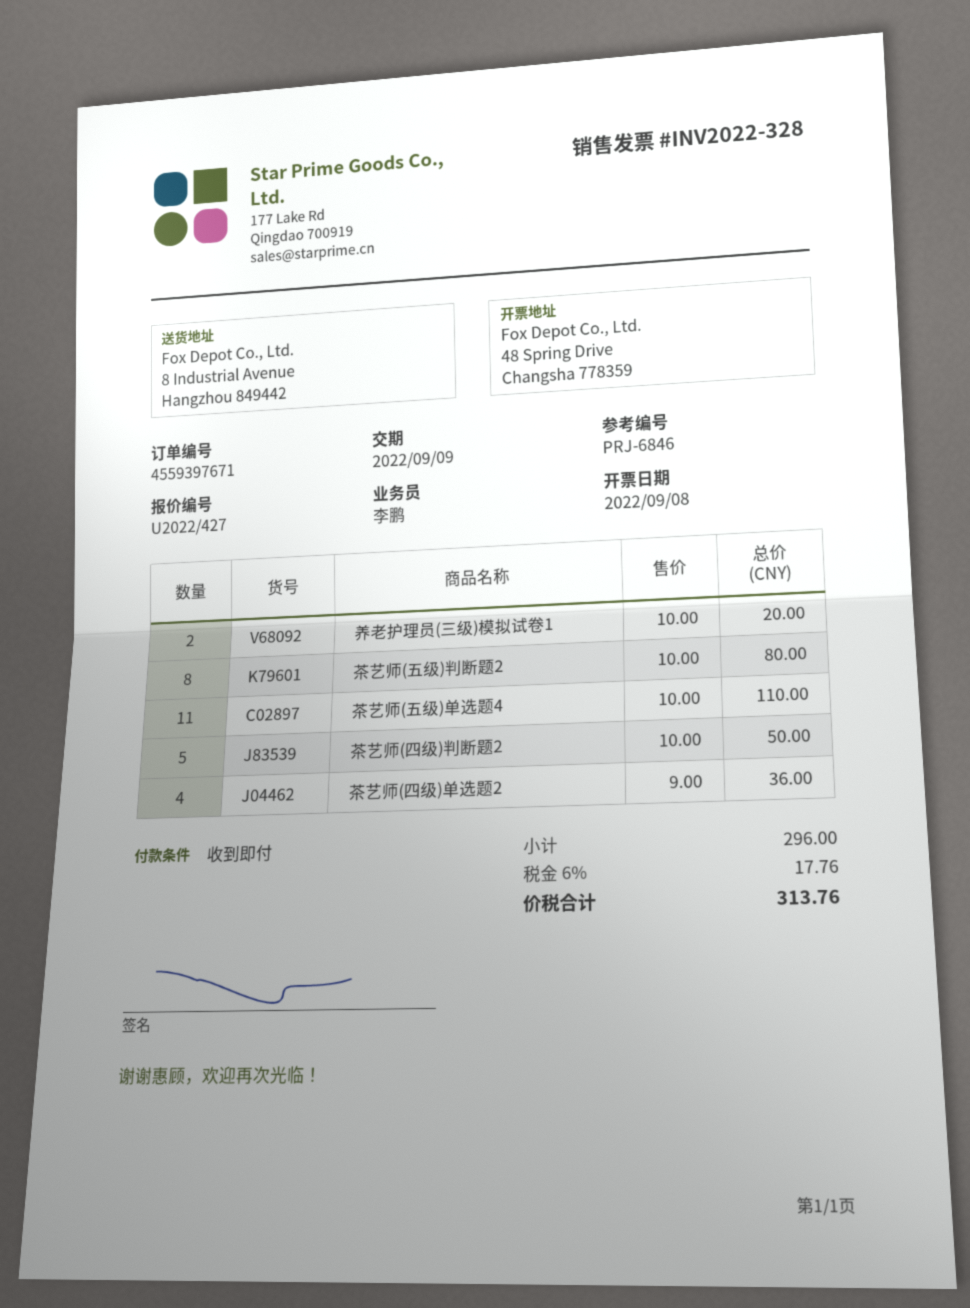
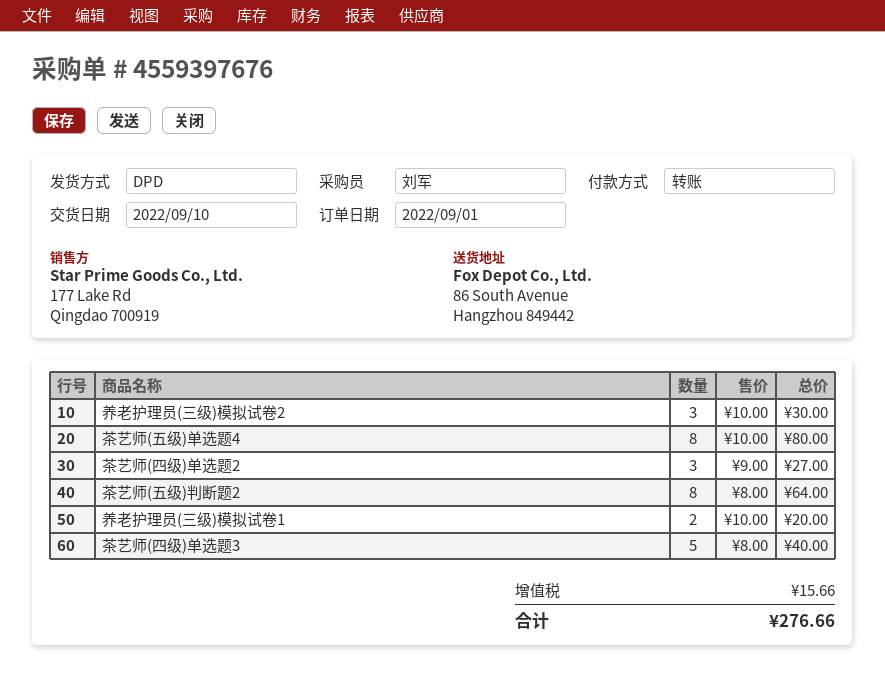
order number: 4559397671 -> 4559397676
delivery date: 2022-09-09 -> 2022-09-10
ship to: 8 Industrial Avenue, Hangzhou 849442 -> 86 South Avenue, Hangzhou 849442
茶艺师(五级)判断题2: 8 x 10.00 = 80.00 -> 8 x 8.00 = 64.00
茶艺师(五级)单选题4: 11 x 10.00 = 110.00 -> 8 x 10.00 = 80.00
茶艺师(四级)判断题2: 5 x 10.00 = 50.00 -> none
茶艺师(四级)单选题2: 4 x 9.00 = 36.00 -> 3 x 9.00 = 27.00
养老护理员(三级)模拟试卷2: none -> 3 x 10.00 = 30.00
茶艺师(四级)单选题3: none -> 5 x 8.00 = 40.00
tax: 17.76 -> 15.66
total: 313.76 -> 276.66

